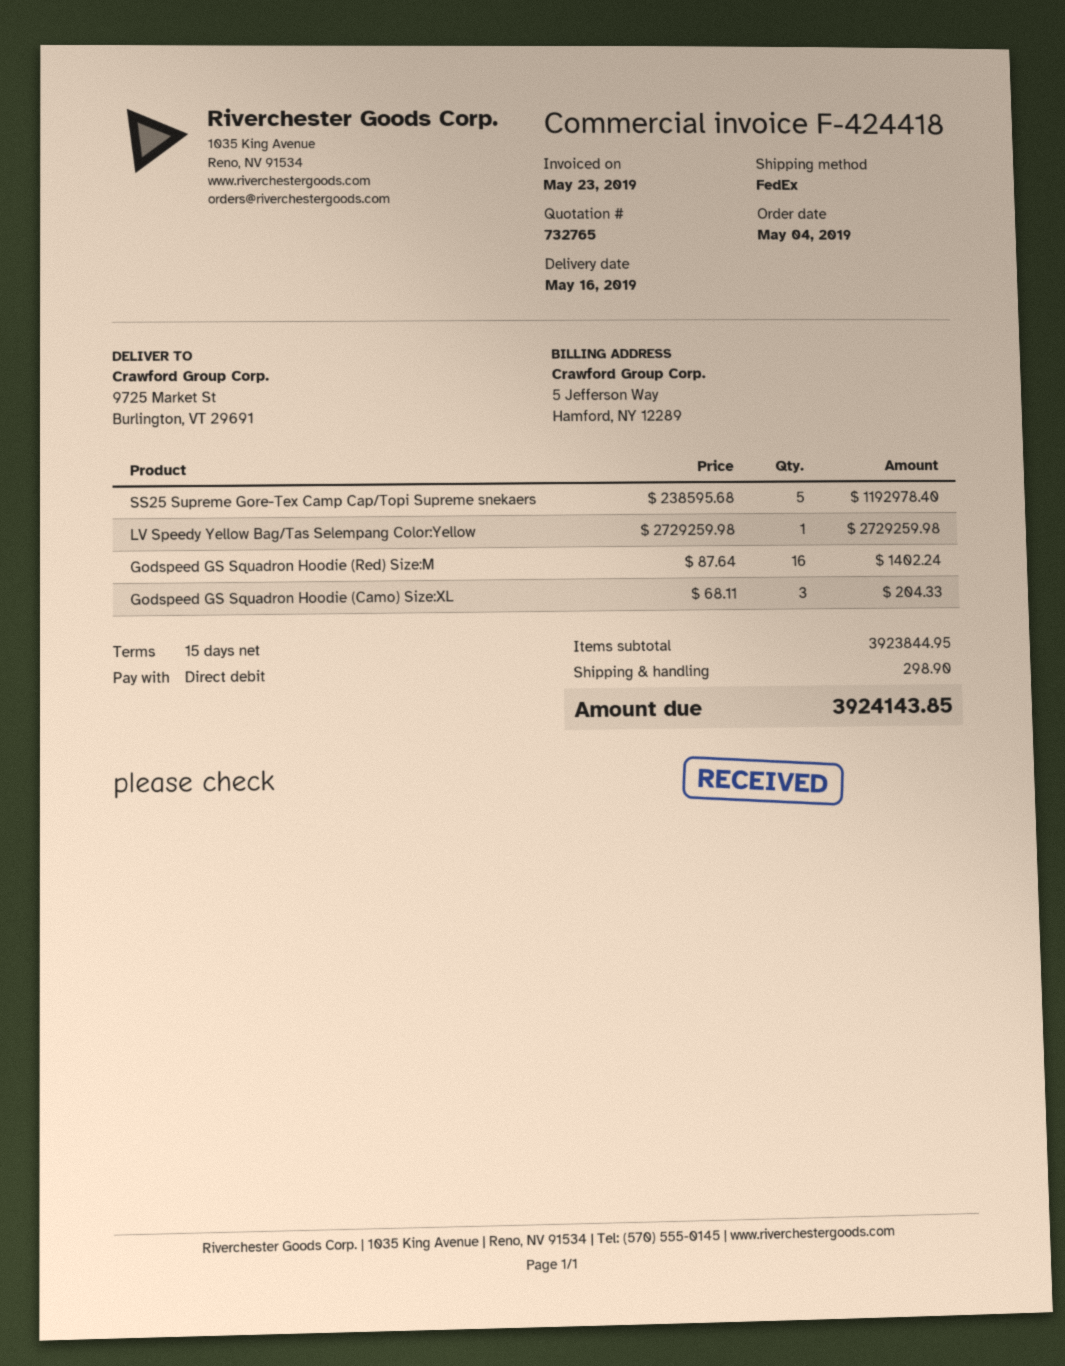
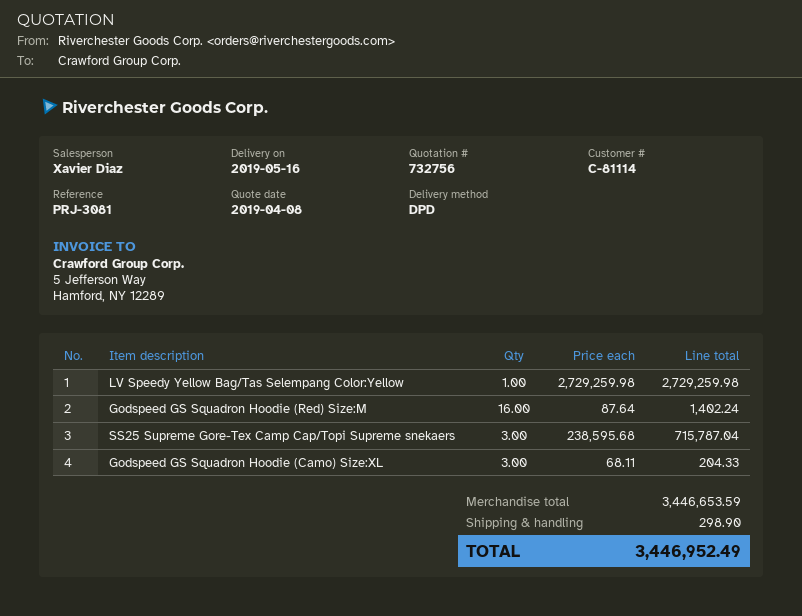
quote number: 732765 -> 732756
shipping method: FedEx -> DPD
SS25 Supreme Gore-Tex Camp Cap/Topi Supreme snekaers: 5 x 238595.68 = 1192978.40 -> 3 x 238595.68 = 715787.04
subtotal: 3923844.95 -> 3446653.59
total: 3924143.85 -> 3446952.49

